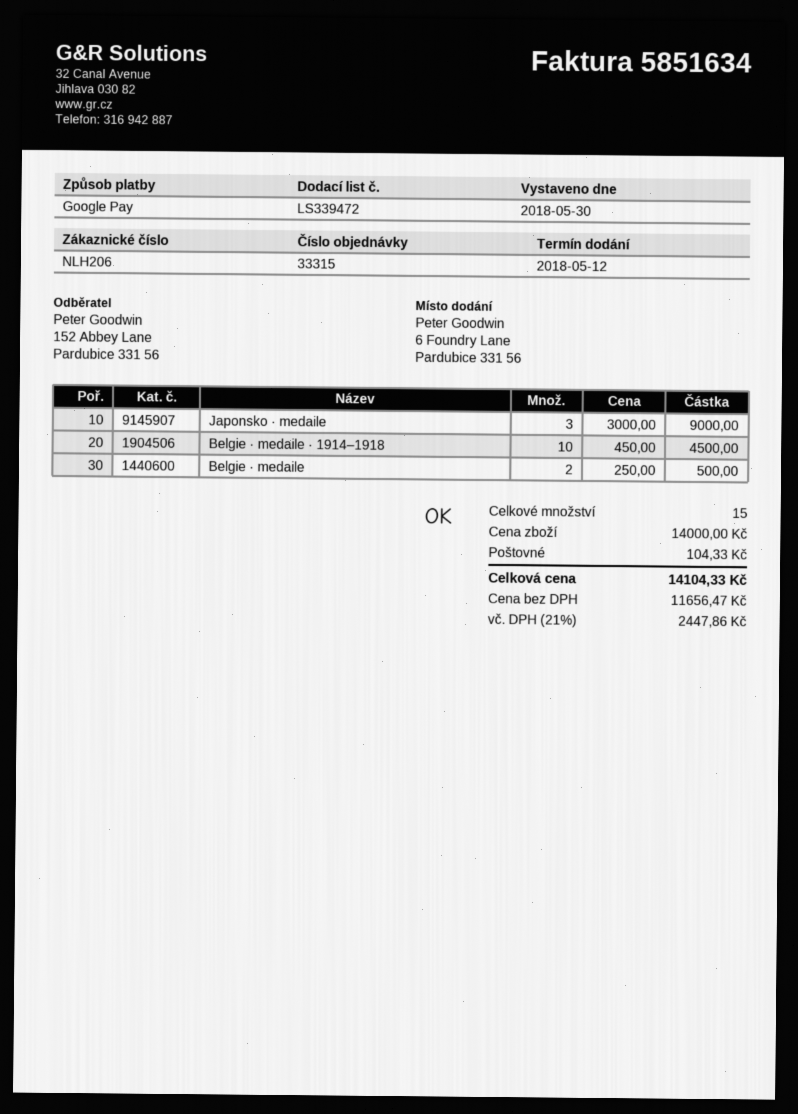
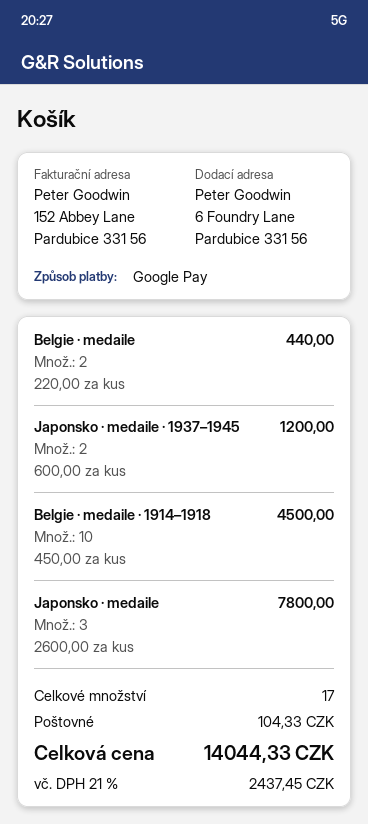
Japonsko · medaile: 3 x 3000.00 = 9000.00 -> 3 x 2600.00 = 7800.00
Belgie · medaile: 2 x 250.00 = 500.00 -> 2 x 220.00 = 440.00
Japonsko · medaile · 1937–1945: none -> 2 x 600.00 = 1200.00
total quantity: 15 -> 17
tax: 21% = 2447.86 -> 21% = 2437.45
total: 14104.33 -> 14044.33

